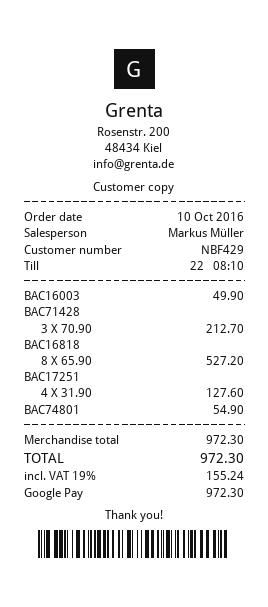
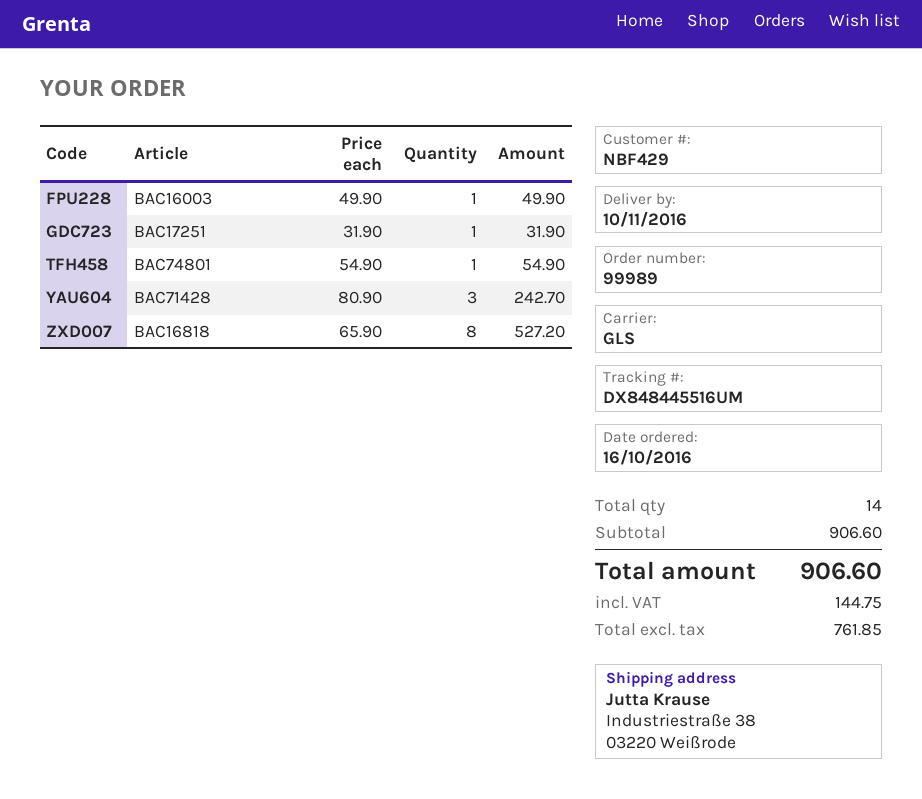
order date: 2016-10-10 -> 2016-10-16
BAC71428: 3 x 70.90 = 212.70 -> 3 x 80.90 = 242.70
BAC17251: 4 x 31.90 = 127.60 -> 1 x 31.90 = 31.90
subtotal: 972.30 -> 906.60
tax: 155.24 -> 144.75
total: 972.30 -> 906.60

